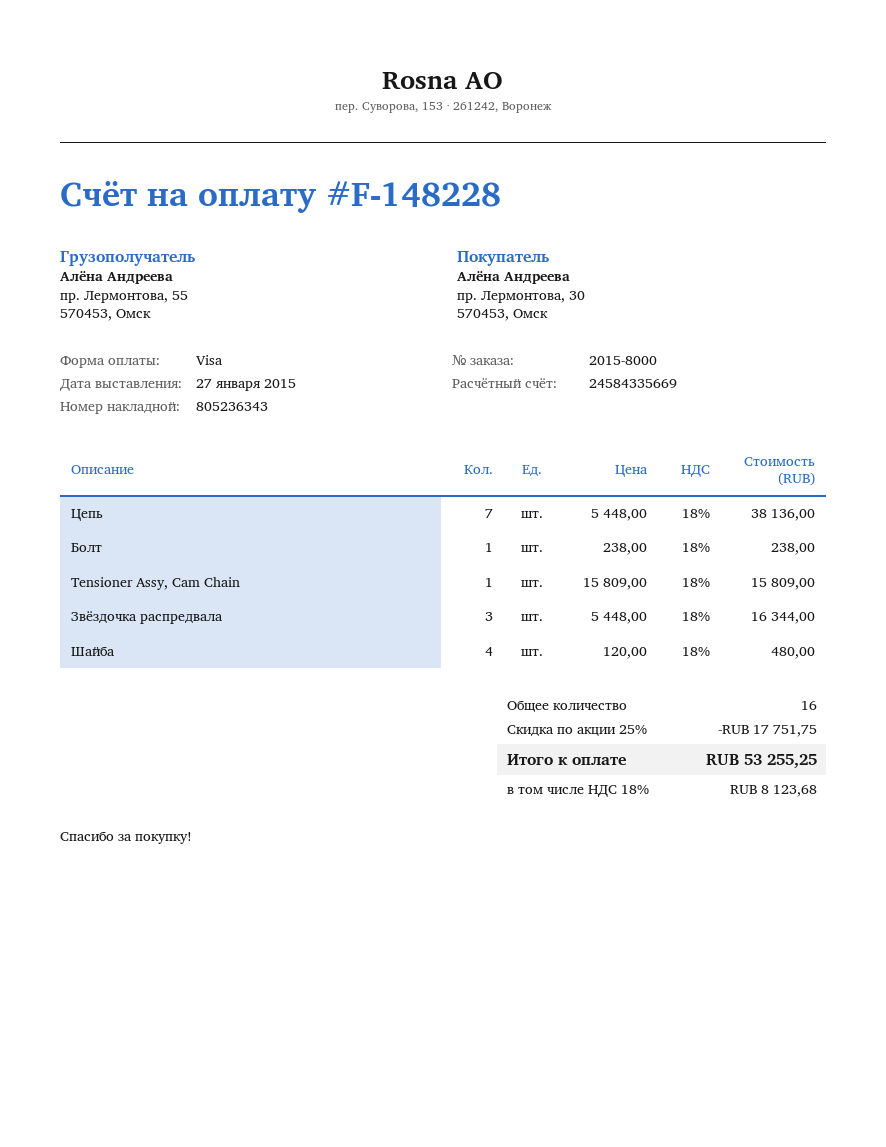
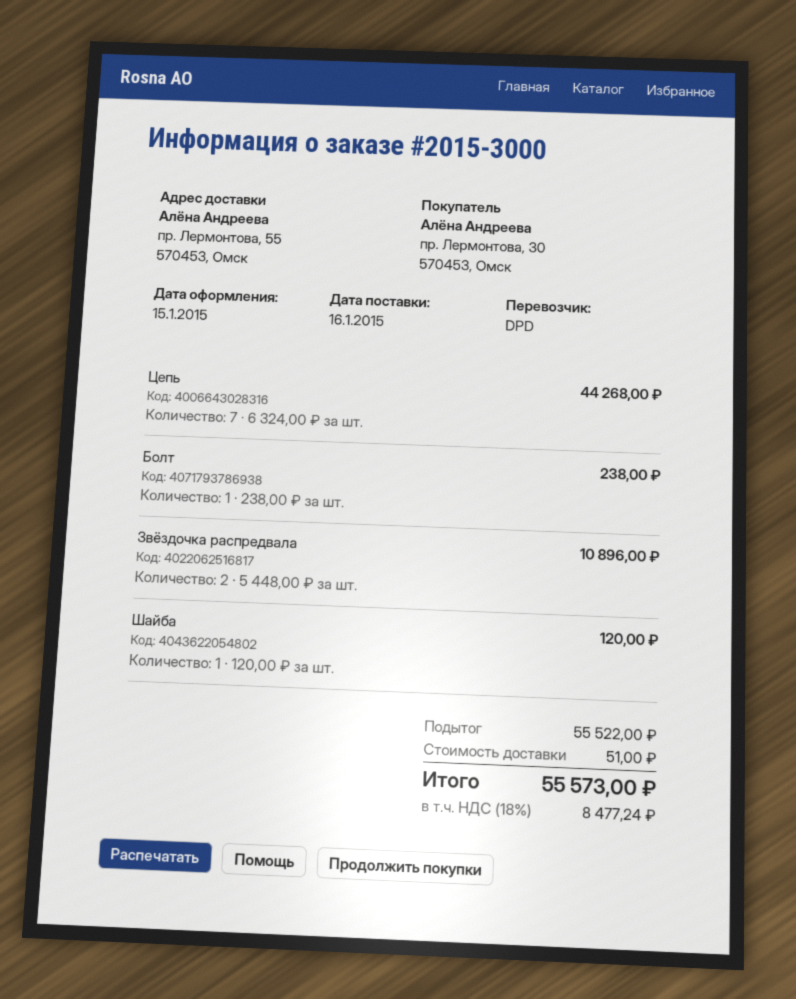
order number: 2015-8000 -> 2015-3000
Цепь: 7 x 5448.00 = 38136.00 -> 7 x 6324.00 = 44268.00
Tensioner Assy, Cam Chain: 1 x 15809.00 = 15809.00 -> none
Звёздочка распредвала: 3 x 5448.00 = 16344.00 -> 2 x 5448.00 = 10896.00
Шайба: 4 x 120.00 = 480.00 -> 1 x 120.00 = 120.00
discount: 25% = 17751.75 -> none
shipping: none -> 51.00
tax: 18% = 8123.68 -> 18% = 8477.24
total: 53255.25 -> 55573.00

